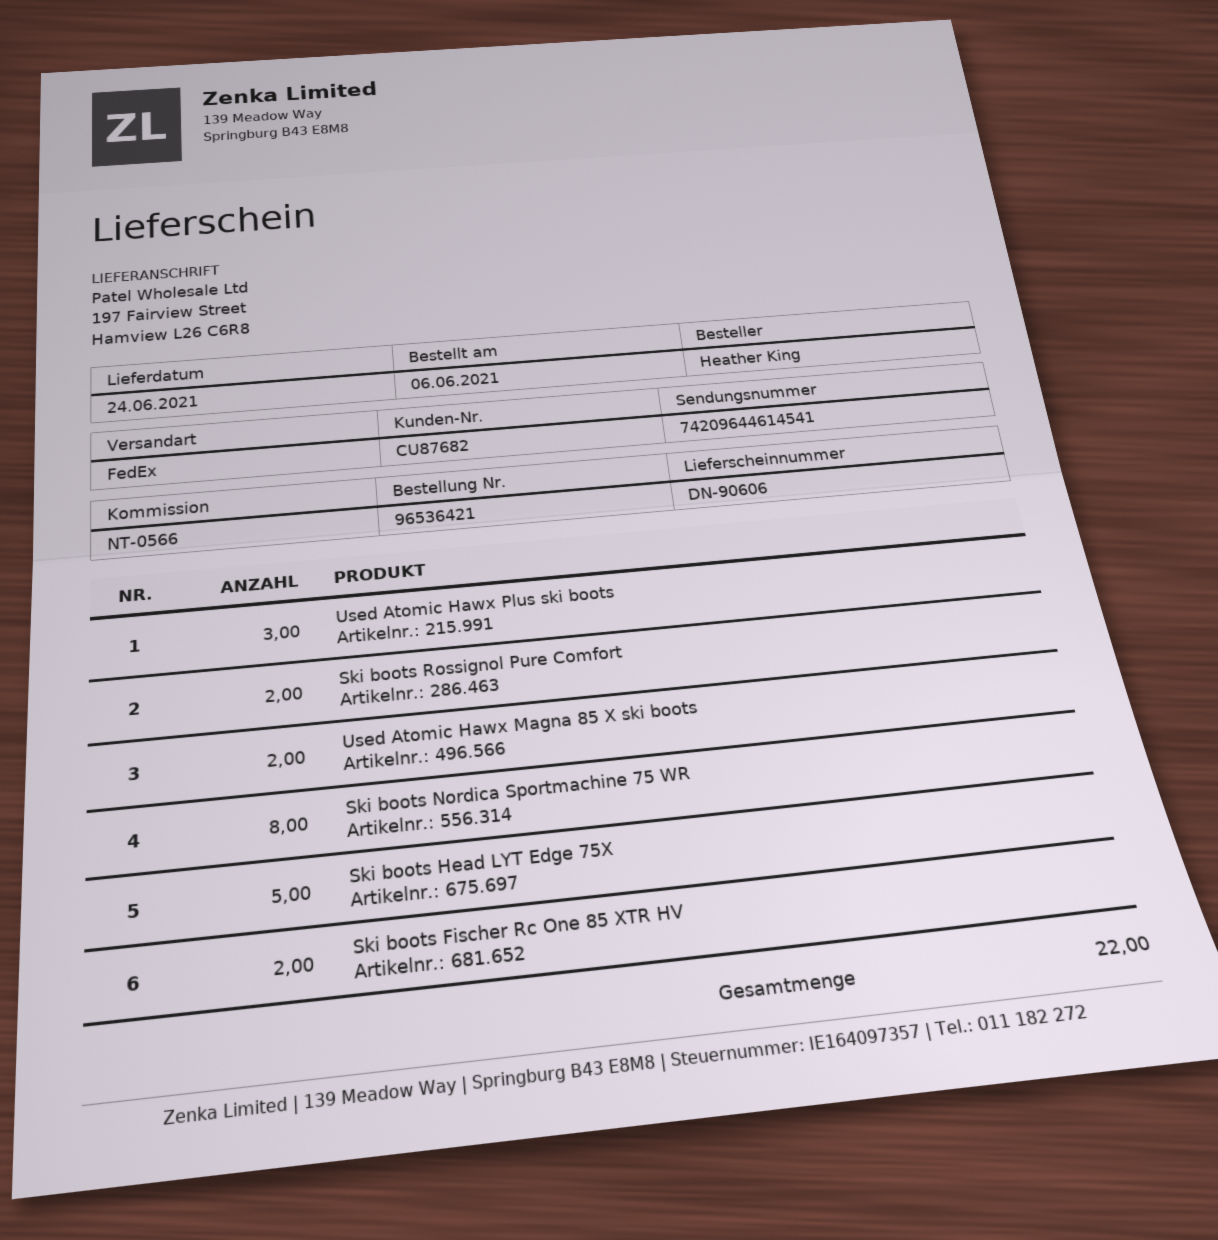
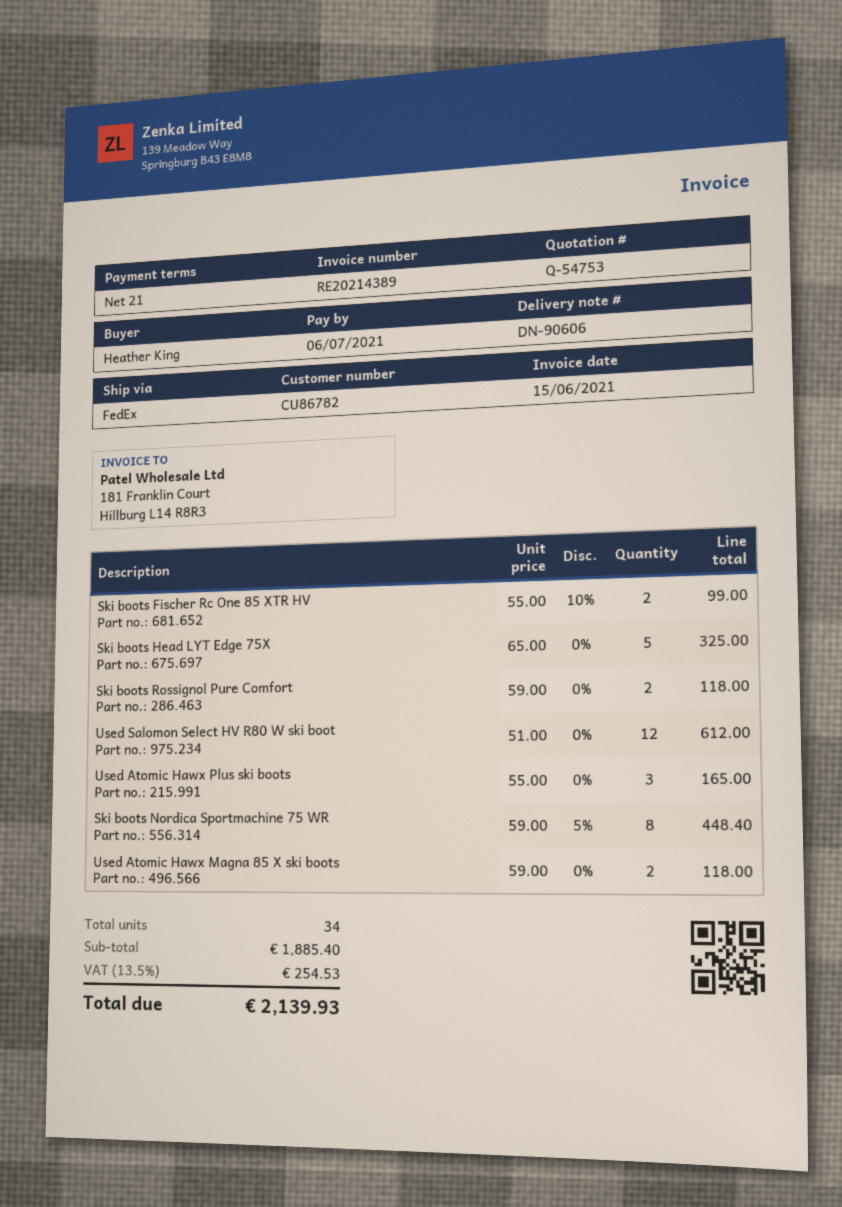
customer number: CU87682 -> CU86782
Used Salomon Select HV R80 W ski boot: none -> 12
total quantity: 22 -> 34

